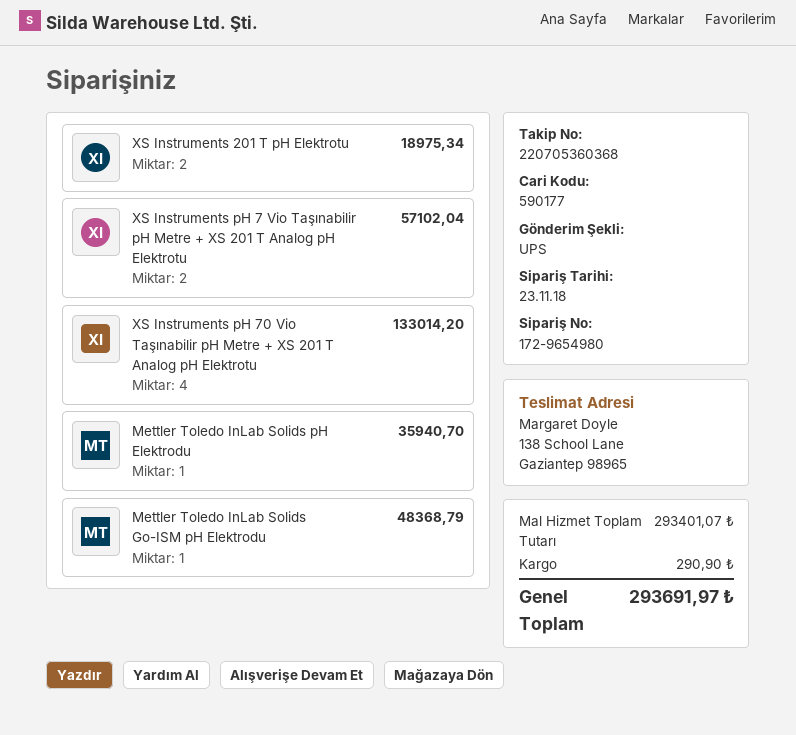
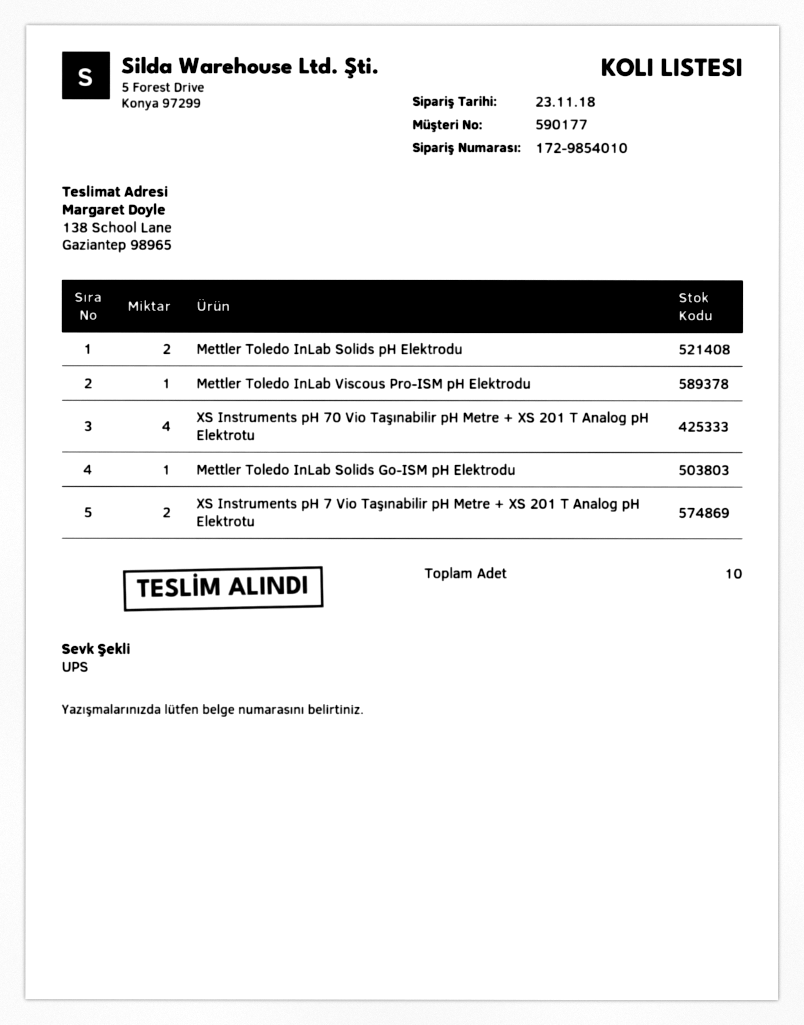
order number: 172-9654980 -> 172-9854010
XS Instruments 201 T pH Elektrotu: 2 -> none
Mettler Toledo InLab Solids pH Elektrodu: 1 -> 2
Mettler Toledo InLab Viscous Pro-ISM pH Elektrodu: none -> 1

